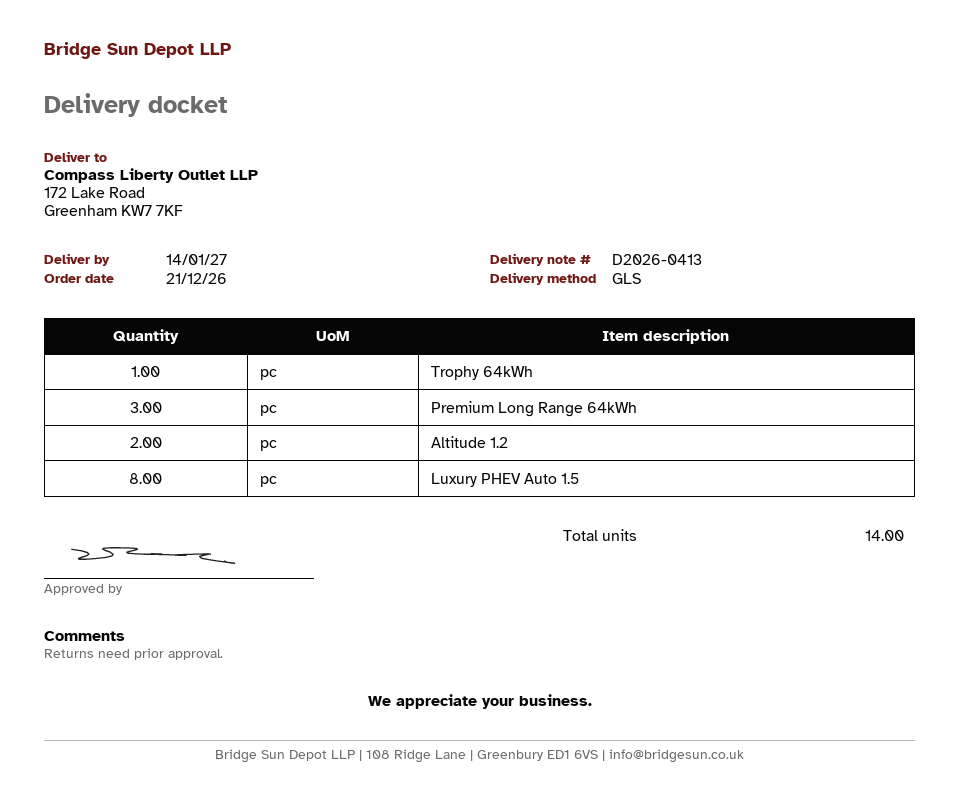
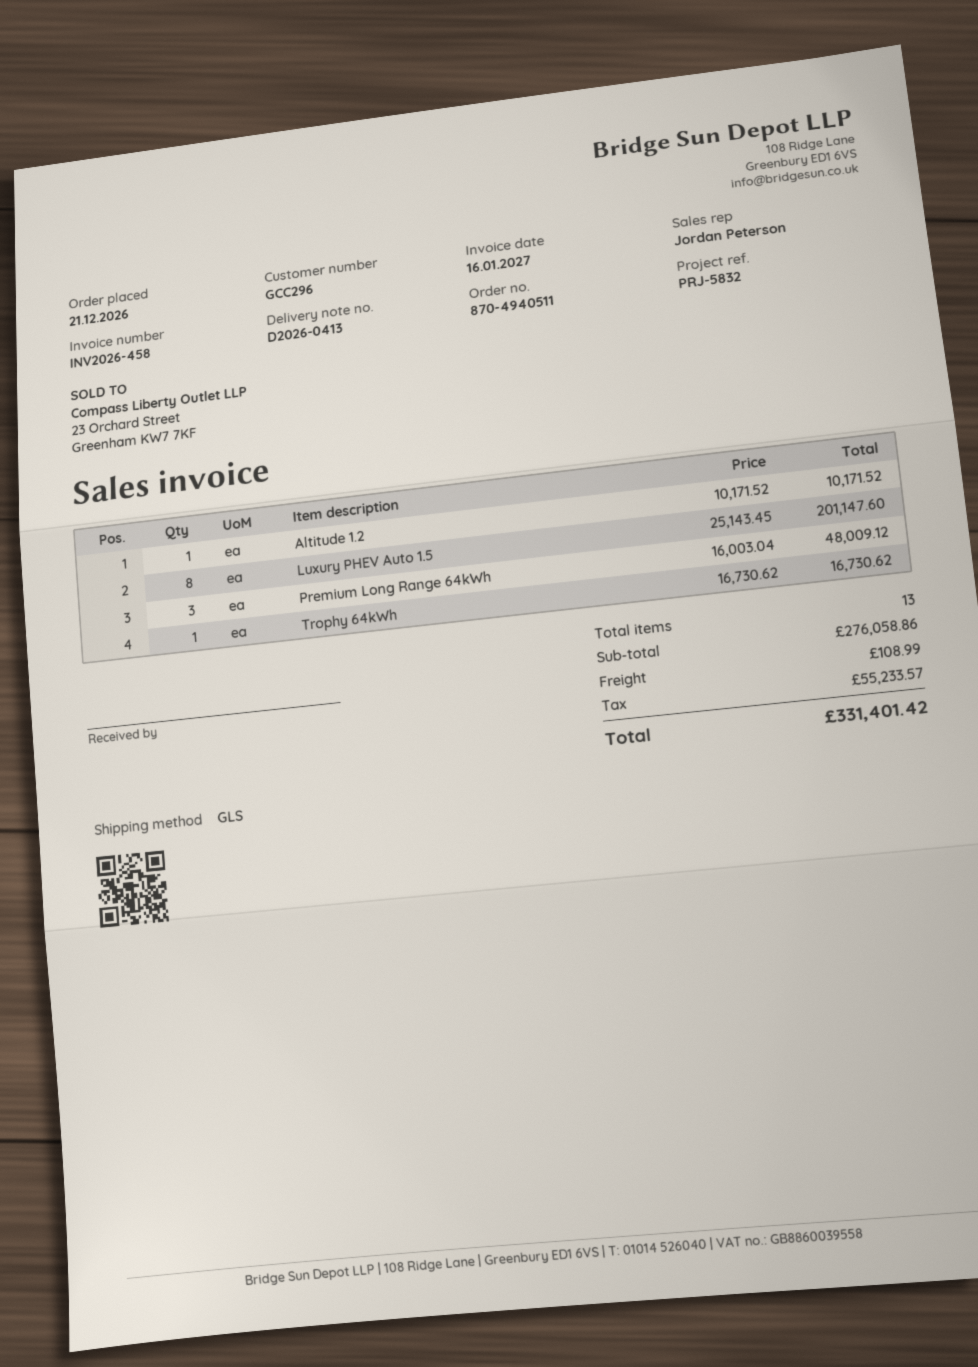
Altitude 1.2: 2 -> 1
total quantity: 14 -> 13

